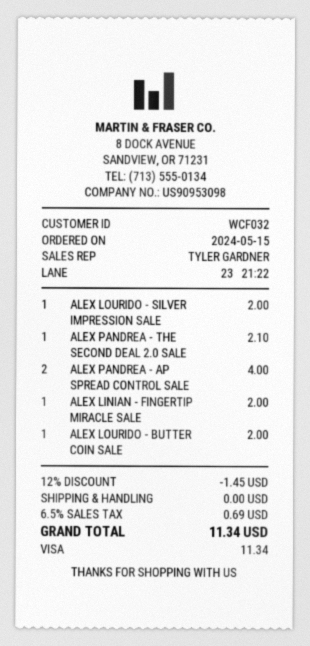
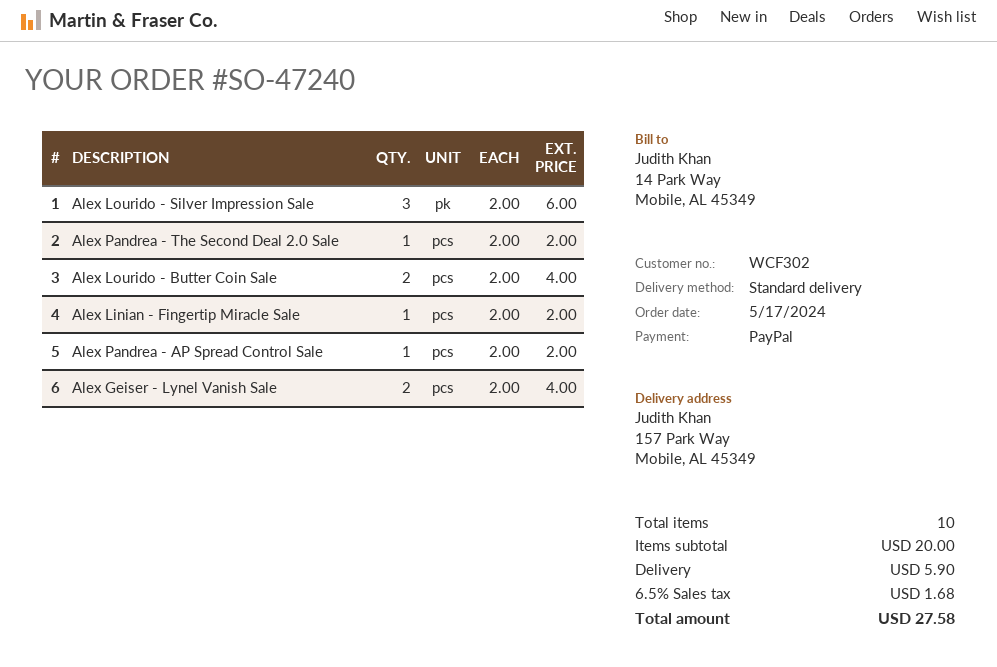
order date: 2024-05-15 -> 2024-05-17
customer number: WCF032 -> WCF302
payment method: Visa -> PayPal
ALEX LOURIDO - SILVER IMPRESSION SALE: 1 for 2.00 -> 3 for 6.00
ALEX PANDREA - THE SECOND DEAL 2.0 SALE: 1 for 2.10 -> 1 for 2.00
ALEX PANDREA - AP SPREAD CONTROL SALE: 2 for 4.00 -> 1 for 2.00
ALEX LOURIDO - BUTTER COIN SALE: 1 for 2.00 -> 2 for 4.00
Alex Geiser - Lynel Vanish Sale: none -> 2 for 4.00
discount: 12% = 1.45 -> none
shipping: 0.00 -> 5.90
tax: 6.5% = 0.69 -> 6.5% = 1.68
total: 11.34 -> 27.58

